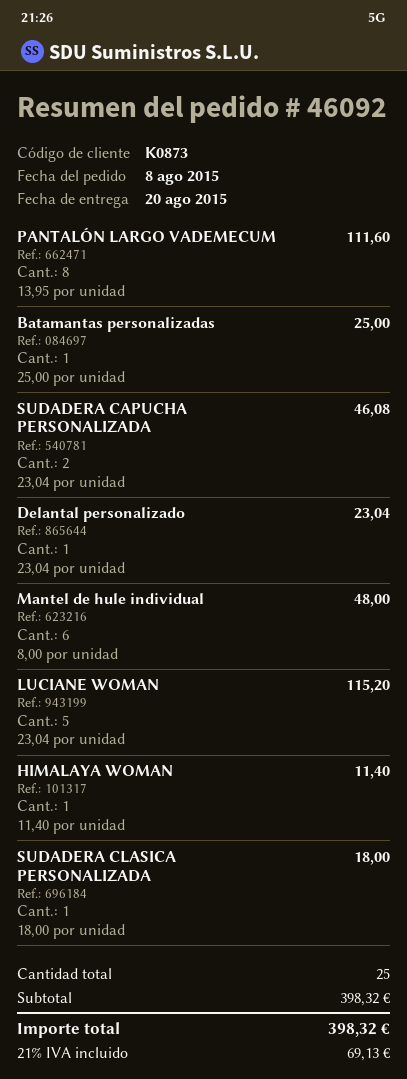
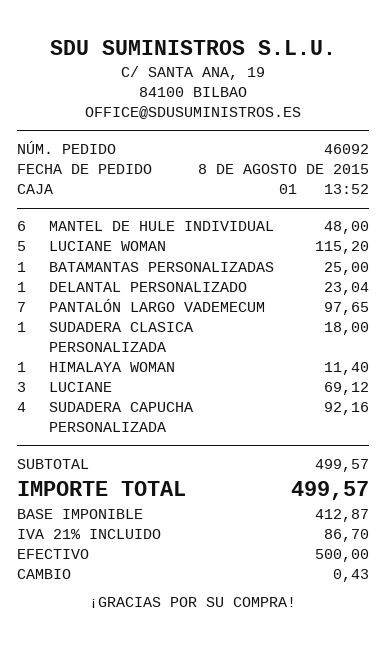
PANTALÓN LARGO VADEMECUM: 8 for 111.60 -> 7 for 97.65
SUDADERA CAPUCHA PERSONALIZADA: 2 for 46.08 -> 4 for 92.16
LUCIANE: none -> 3 for 69.12
subtotal: 398.32 -> 499.57
tax: 21% = 69.13 -> 21% = 86.70
total: 398.32 -> 499.57

